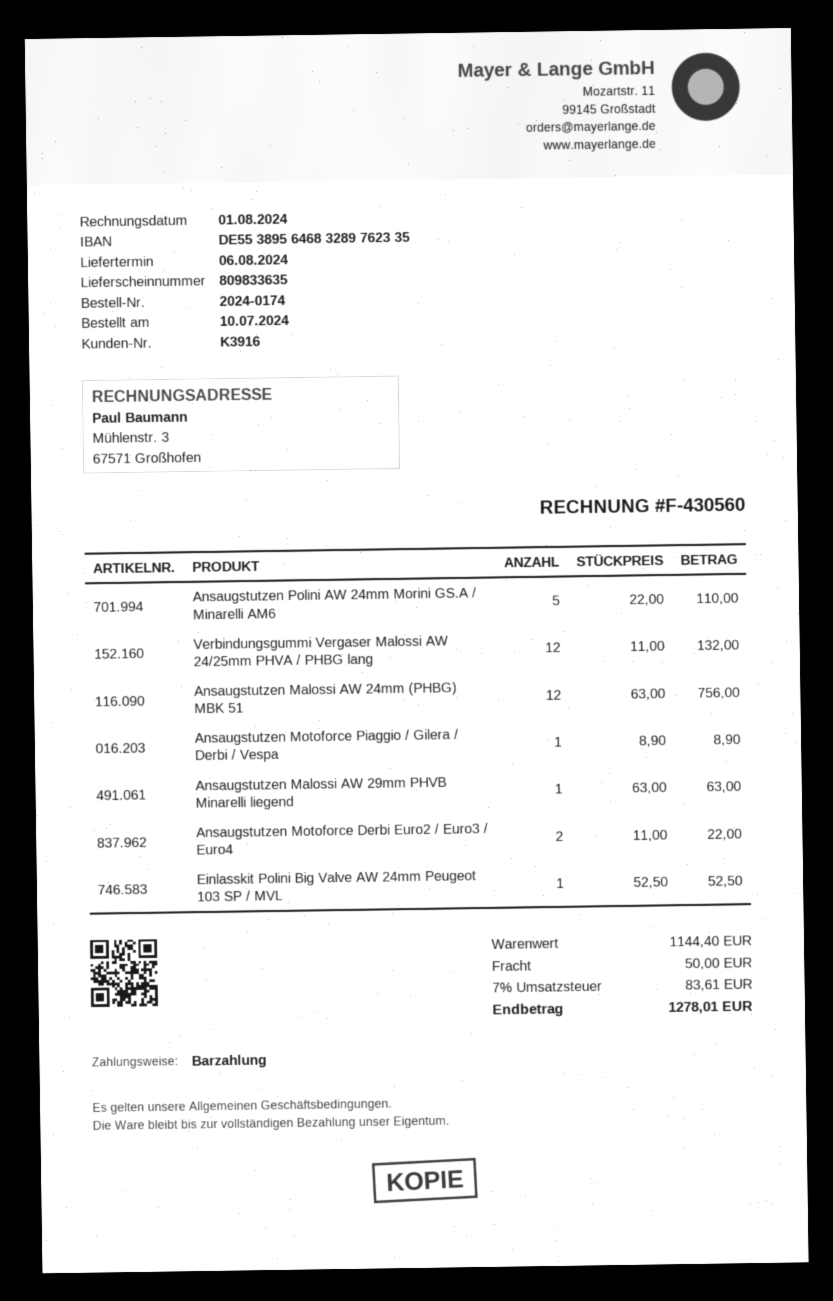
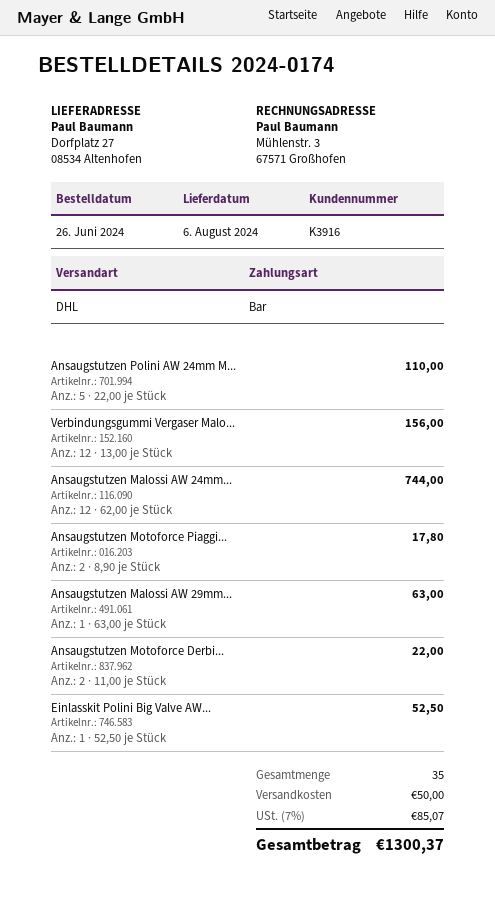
order date: 2024-07-10 -> 2024-06-26
Verbindungsgummi Vergaser Malossi AW 24/25mm PHVA / PHBG lang: 12 x 11.00 = 132.00 -> 12 x 13.00 = 156.00
Ansaugstutzen Malossi AW 24mm (PHBG) MBK 51: 12 x 63.00 = 756.00 -> 12 x 62.00 = 744.00
Ansaugstutzen Motoforce Piaggio / Gilera / Derbi / Vespa: 1 x 8.90 = 8.90 -> 2 x 8.90 = 17.80
tax: 7% = 83.61 -> 7% = 85.07
total: 1278.01 -> 1300.37

